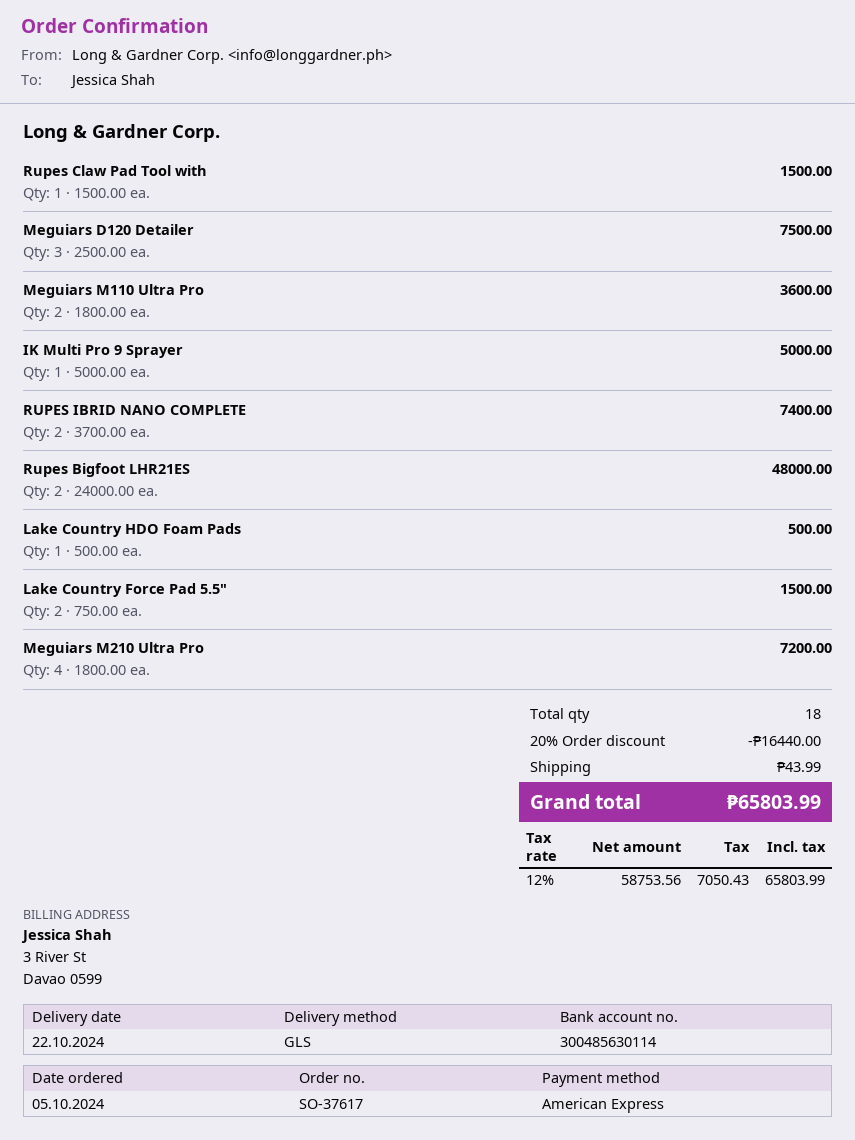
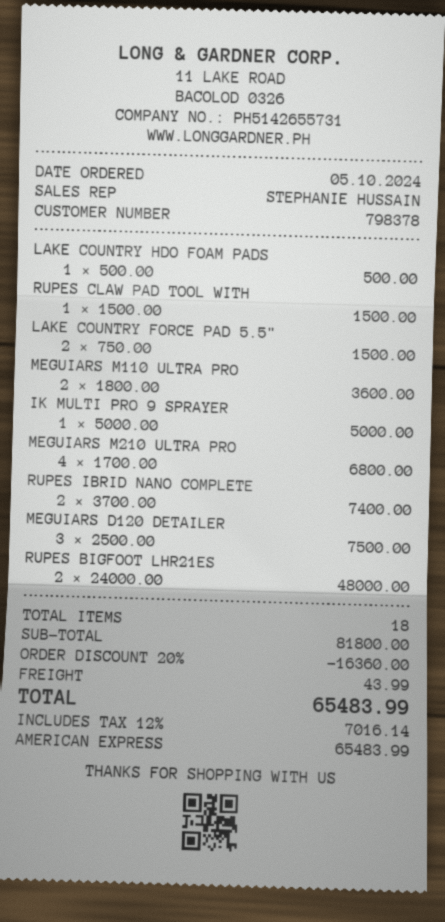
Meguiars M210 Ultra Pro: 4 x 1800.00 = 7200.00 -> 4 x 1700.00 = 6800.00
discount: 20% = 16440.00 -> 20% = 16360.00
tax: 12% = 7050.43 -> 12% = 7016.14
total: 65803.99 -> 65483.99

